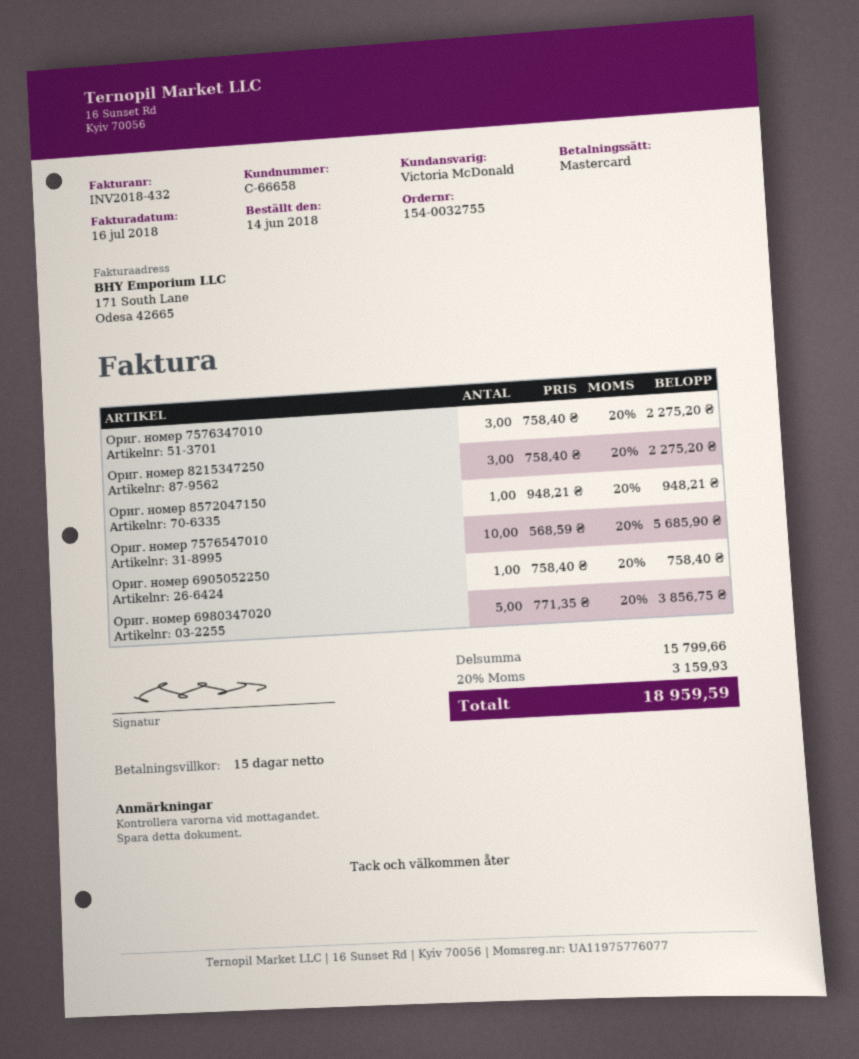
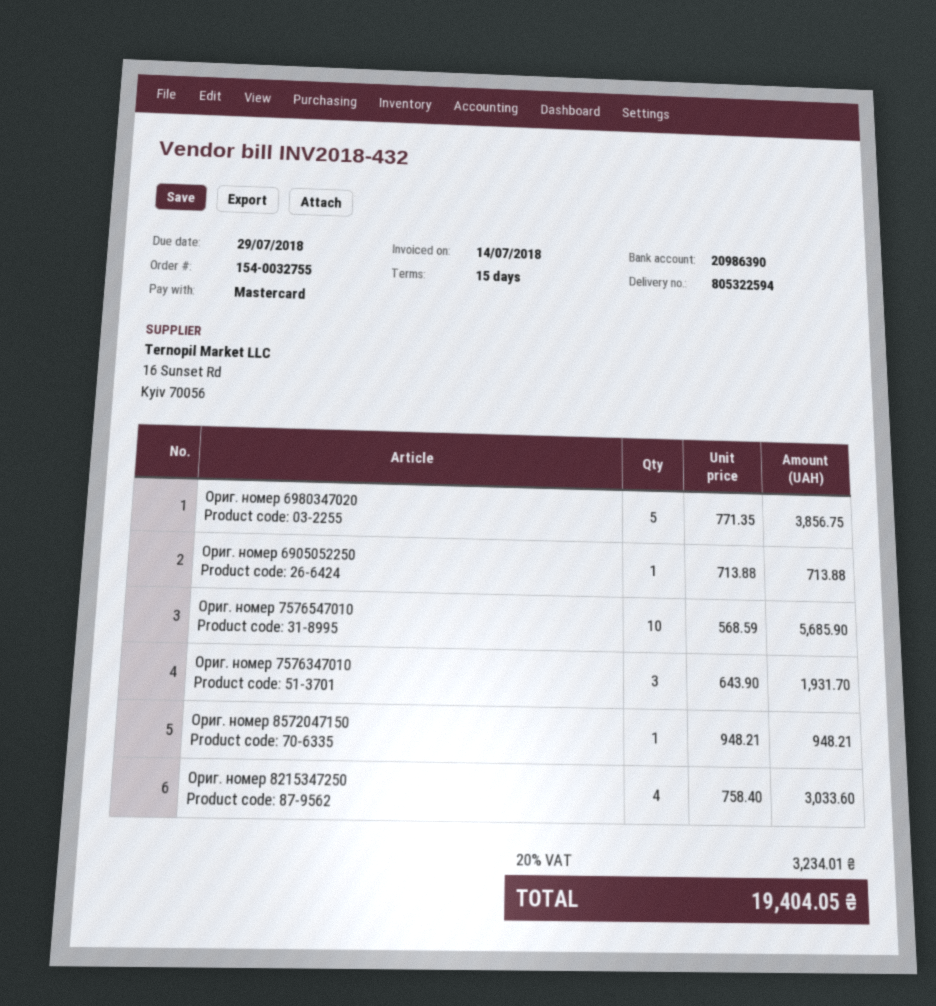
invoice date: 2018-07-16 -> 2018-07-14
Ориг. номер 7576347010: 3 x 758.40 = 2275.20 -> 3 x 643.90 = 1931.70
Ориг. номер 8215347250: 3 x 758.40 = 2275.20 -> 4 x 758.40 = 3033.60
Ориг. номер 6905052250: 1 x 758.40 = 758.40 -> 1 x 713.88 = 713.88
tax: 20% = 3159.93 -> 20% = 3234.01
total: 18959.59 -> 19404.05

